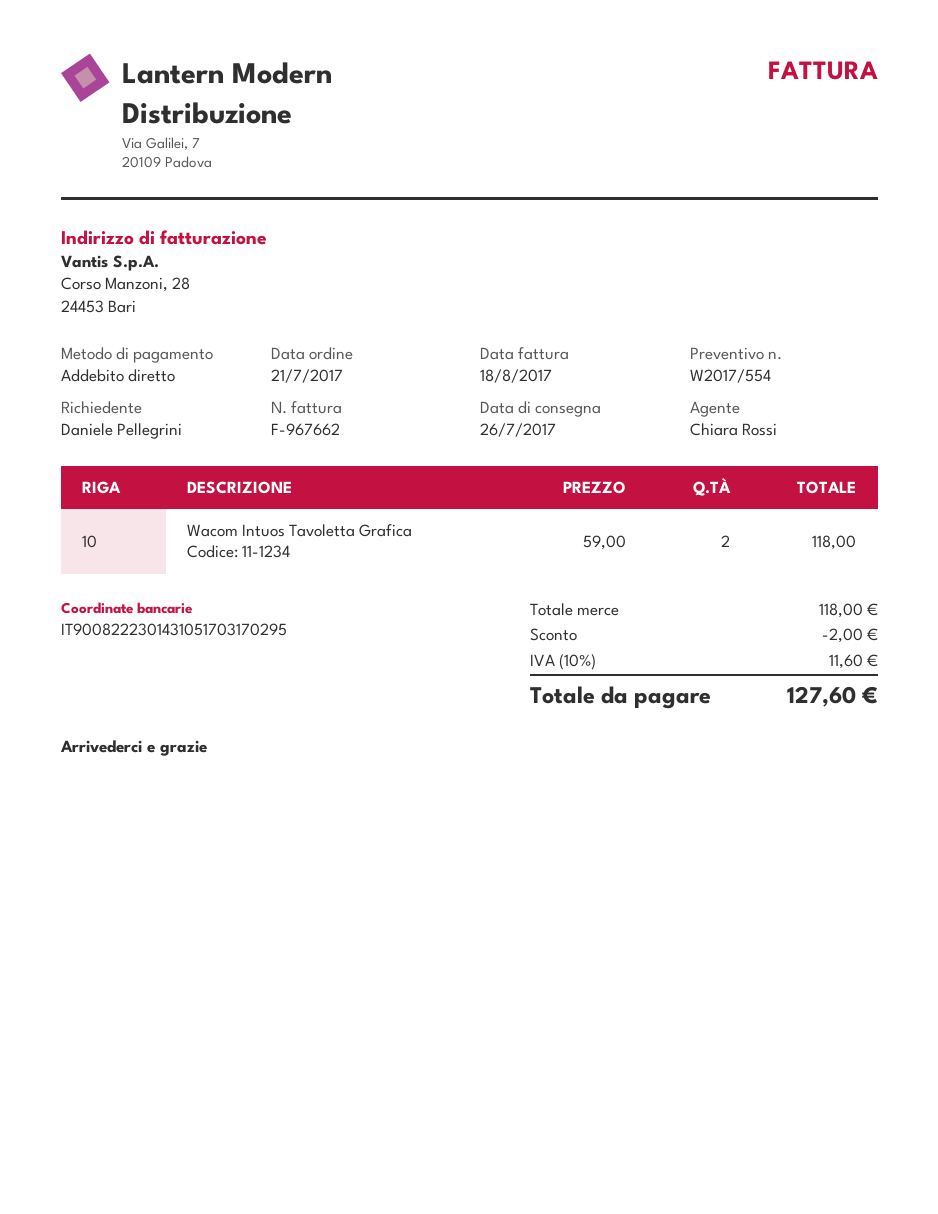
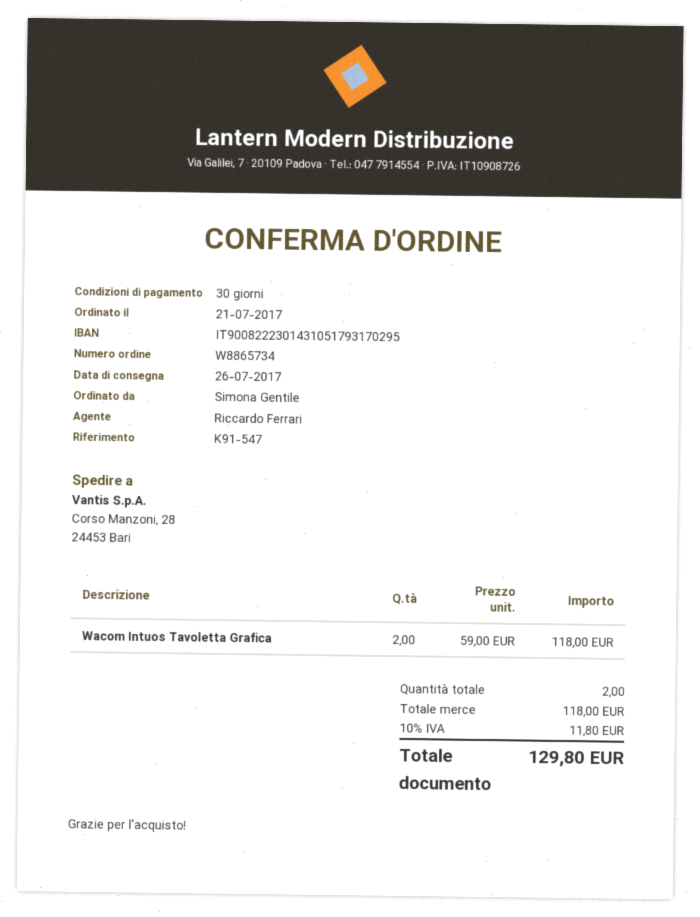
ordered by: Daniele Pellegrini -> Simona Gentile
sales rep: Chiara Rossi -> Riccardo Ferrari
bank account: IT9008222301431051703170295 -> IT9008222301431051793170295
discount: 2.00 -> none
tax: 10% = 11.60 -> 10% = 11.80
total: 127.60 -> 129.80

